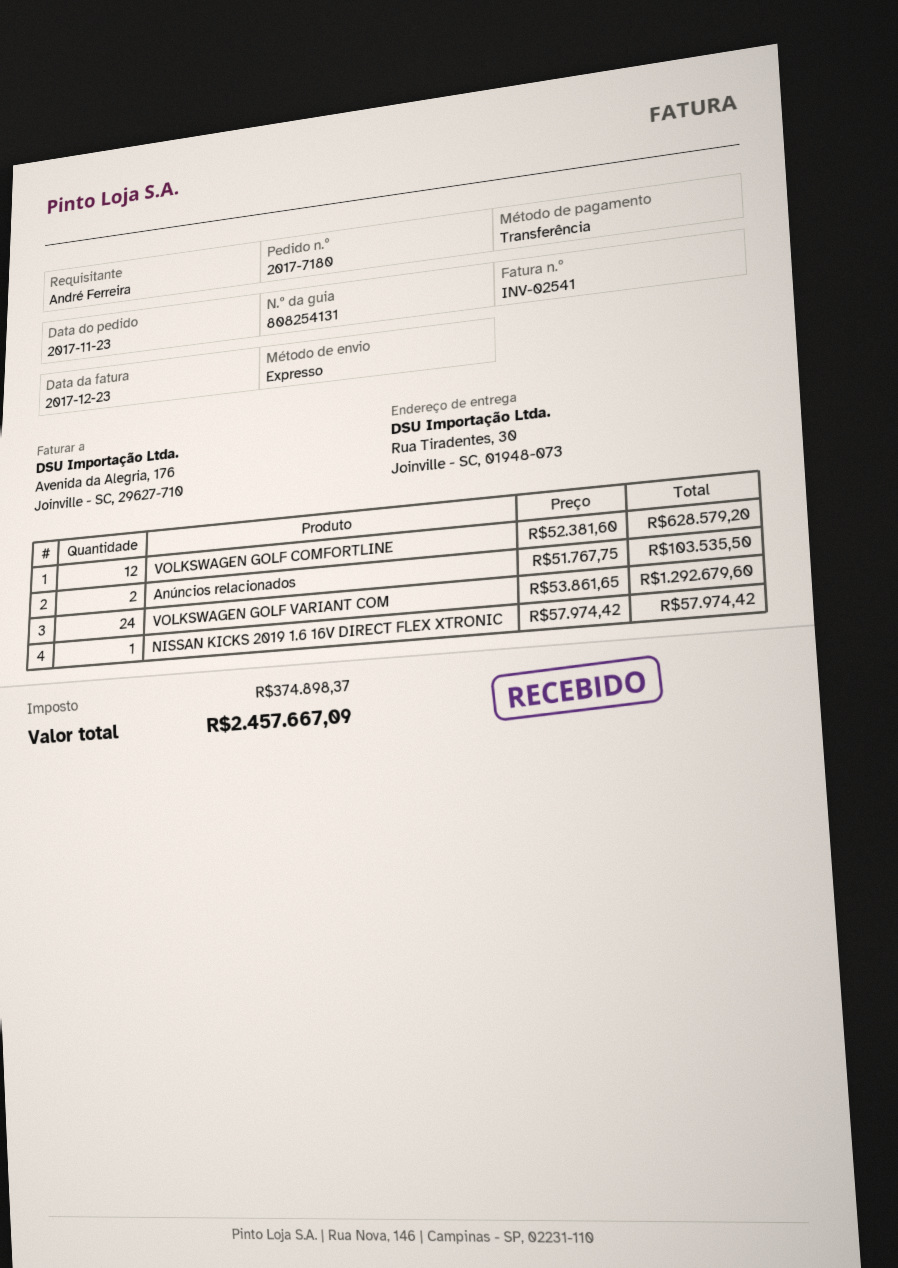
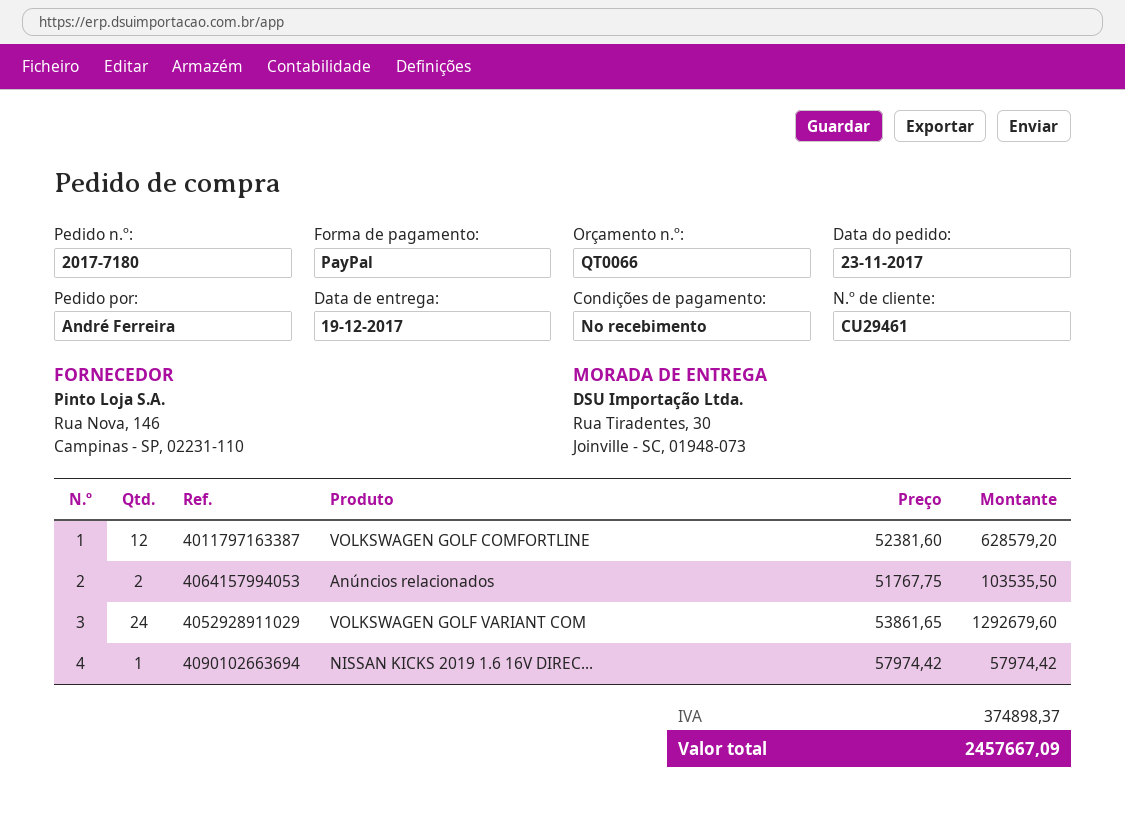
payment method: bank transfer -> PayPal

